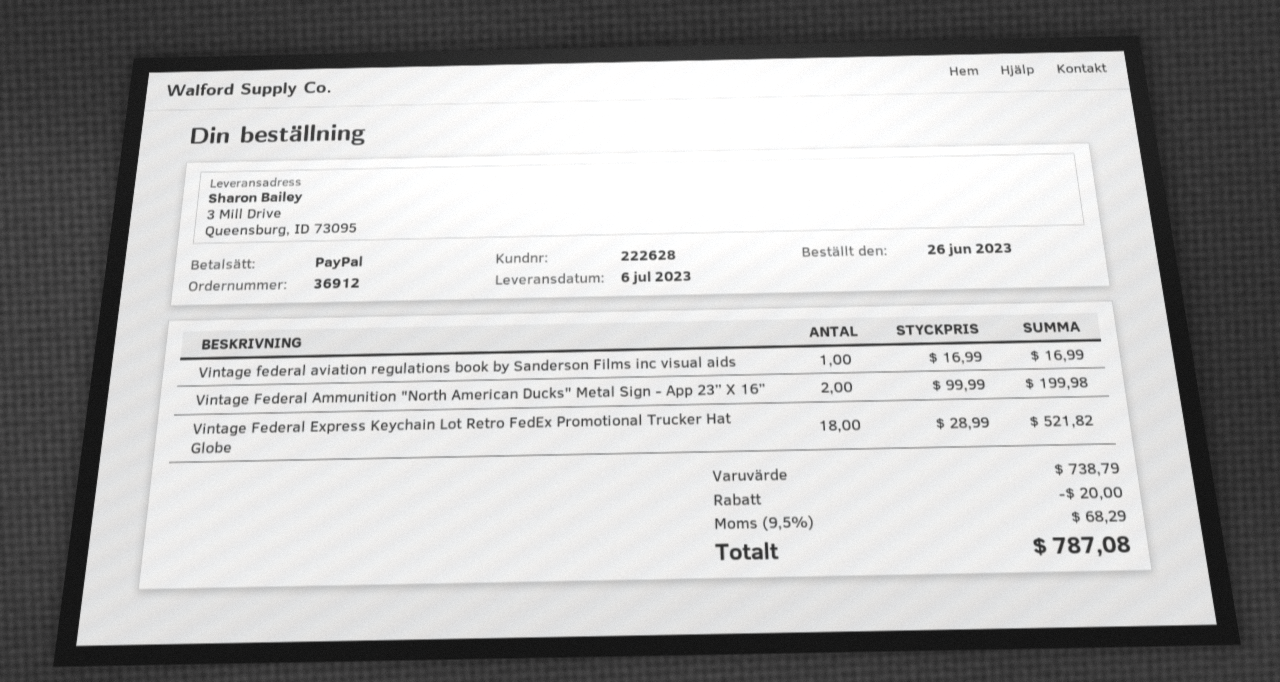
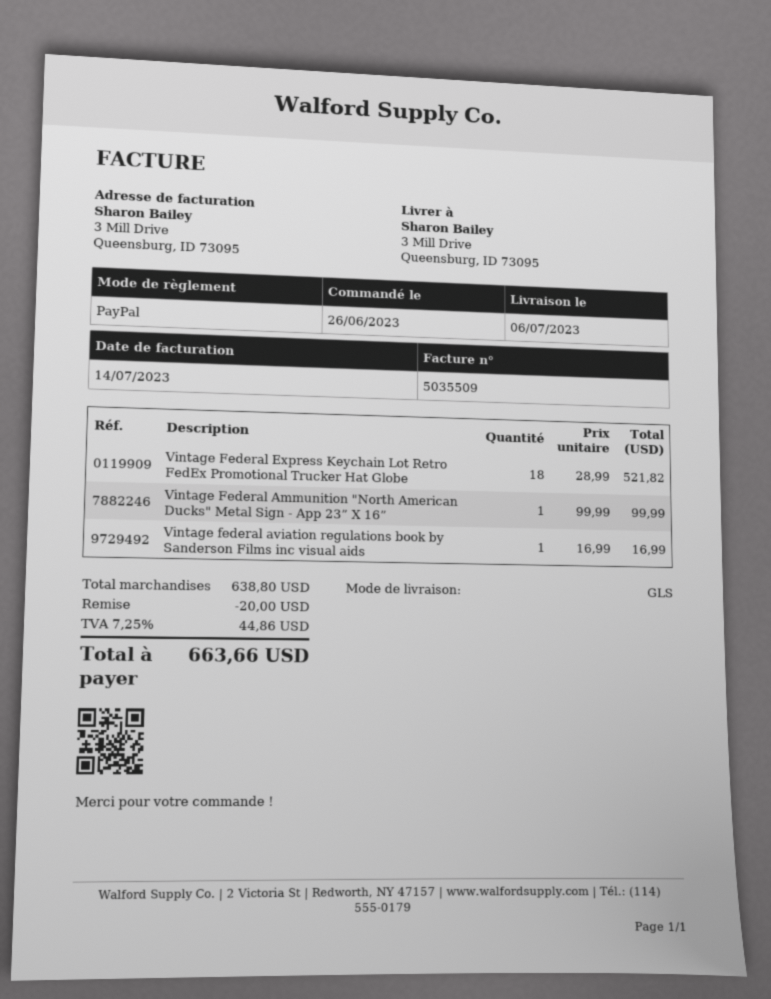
Vintage Federal Ammunition "North American Ducks" Metal Sign - App 23” X 16”: 2 x 99.99 = 199.98 -> 1 x 99.99 = 99.99
subtotal: 738.79 -> 638.80
tax: 9.5% = 68.29 -> 7.25% = 44.86
total: 787.08 -> 663.66

